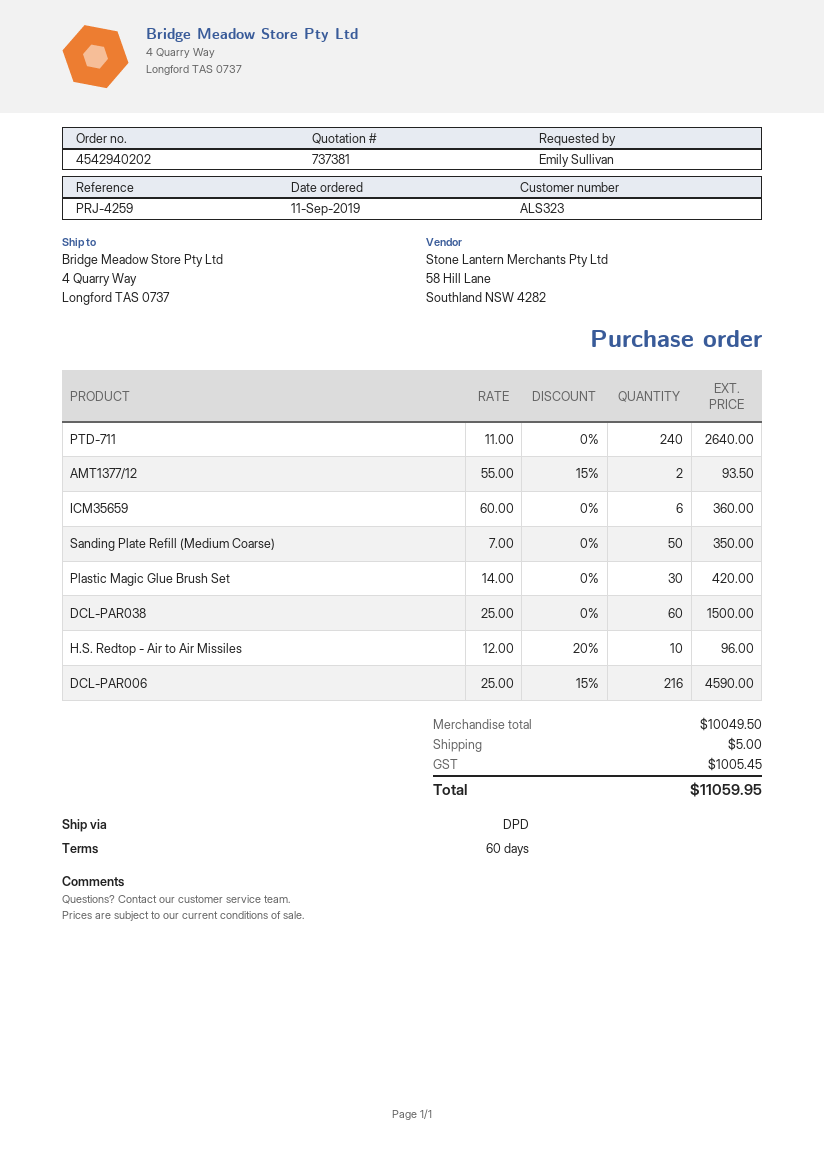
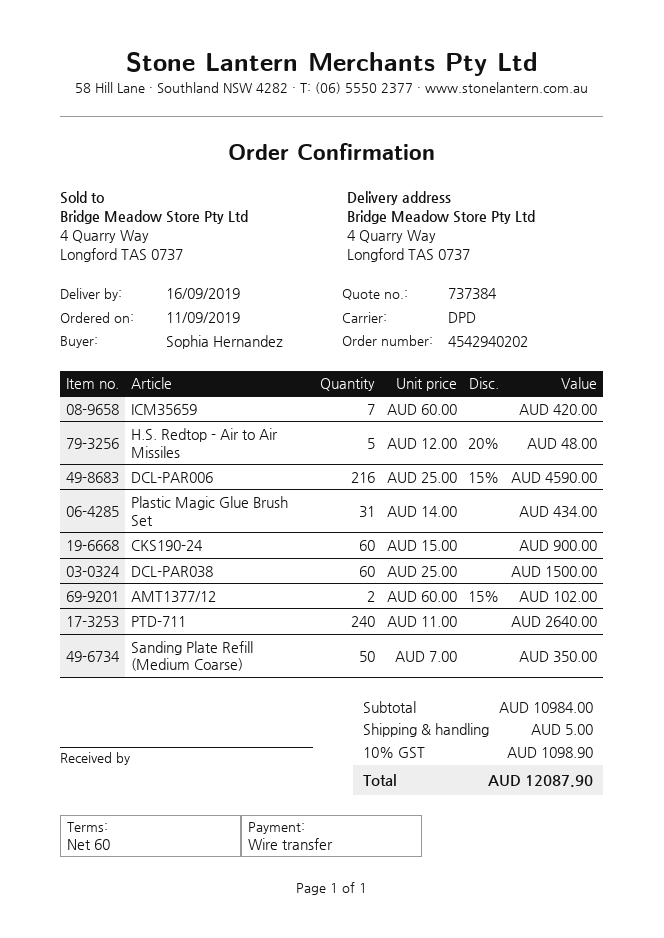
quote number: 737381 -> 737384
ordered by: Emily Sullivan -> Sophia Hernandez
AMT1377/12: 2 x 55.00 - 15% = 93.50 -> 2 x 60.00 - 15% = 102.00
ICM35659: 6 x 60.00 = 360.00 -> 7 x 60.00 = 420.00
Plastic Magic Glue Brush Set: 30 x 14.00 = 420.00 -> 31 x 14.00 = 434.00
H.S. Redtop - Air to Air Missiles: 10 x 12.00 - 20% = 96.00 -> 5 x 12.00 - 20% = 48.00
CKS190-24: none -> 60 x 15.00 = 900.00
subtotal: 10049.50 -> 10984.00
tax: 1005.45 -> 1098.90
total: 11059.95 -> 12087.90

